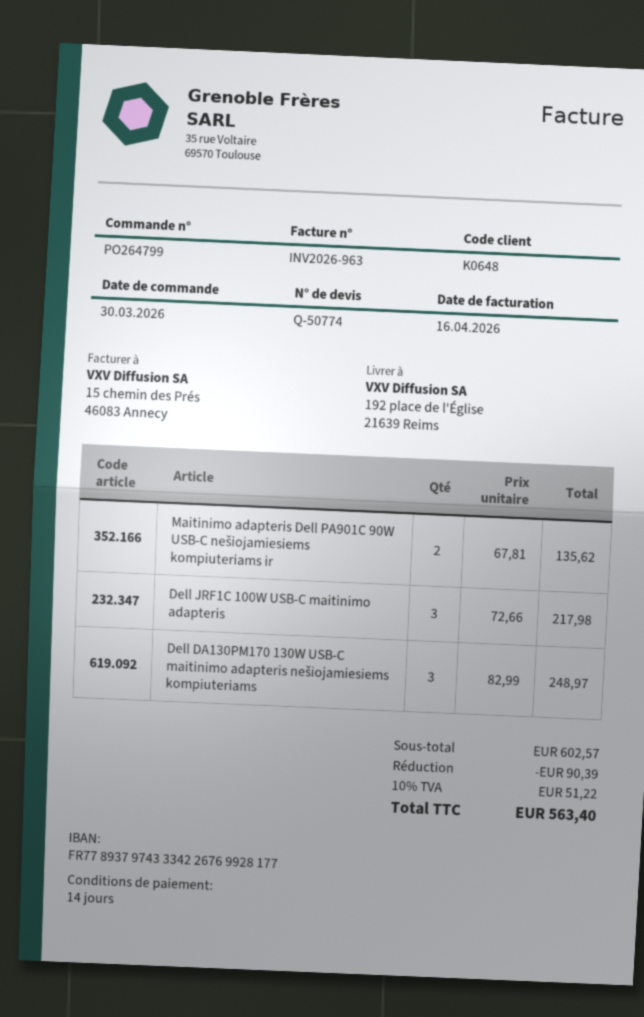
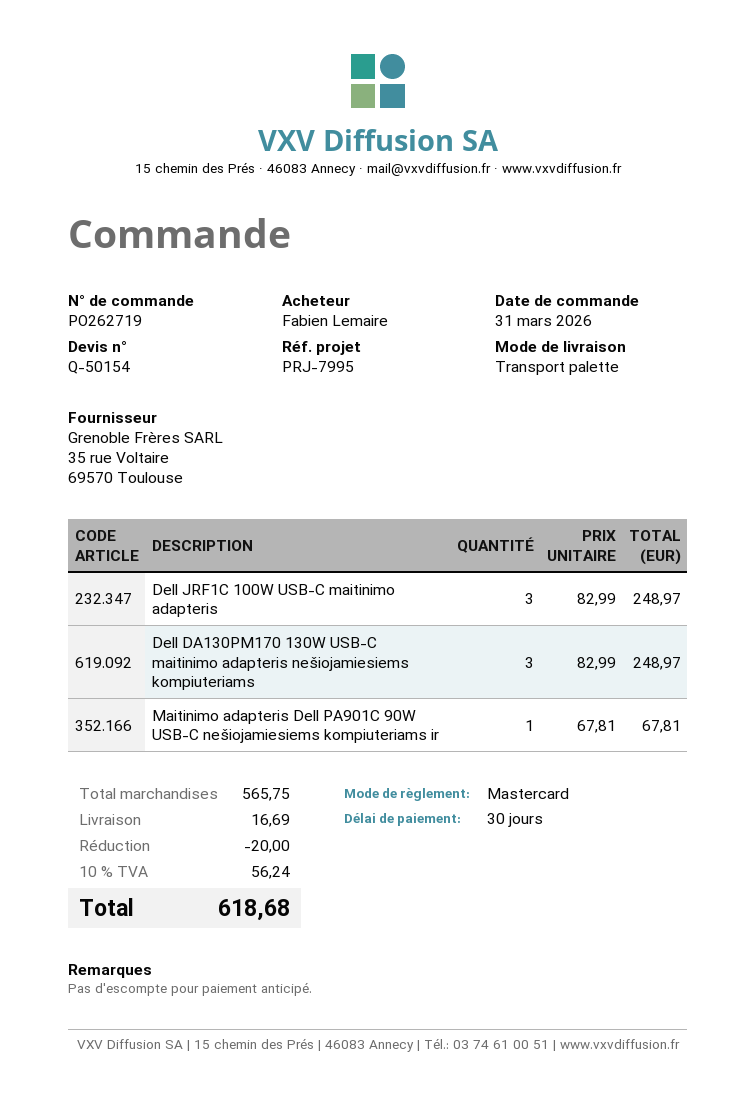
quote number: Q-50774 -> Q-50154
order number: PO264799 -> PO262719
order date: 2026-03-30 -> 2026-03-31
payment terms: 14 days -> 30 days
Maitinimo adapteris Dell PA901C 90W USB-C nešiojamiesiems kompiuteriams ir: 2 x 67.81 = 135.62 -> 1 x 67.81 = 67.81
Dell JRF1C 100W USB-C maitinimo adapteris: 3 x 72.66 = 217.98 -> 3 x 82.99 = 248.97
subtotal: 602.57 -> 565.75
discount: 90.39 -> 20.00
shipping: none -> 16.69
tax: 10% = 51.22 -> 10% = 56.24
total: 563.40 -> 618.68

